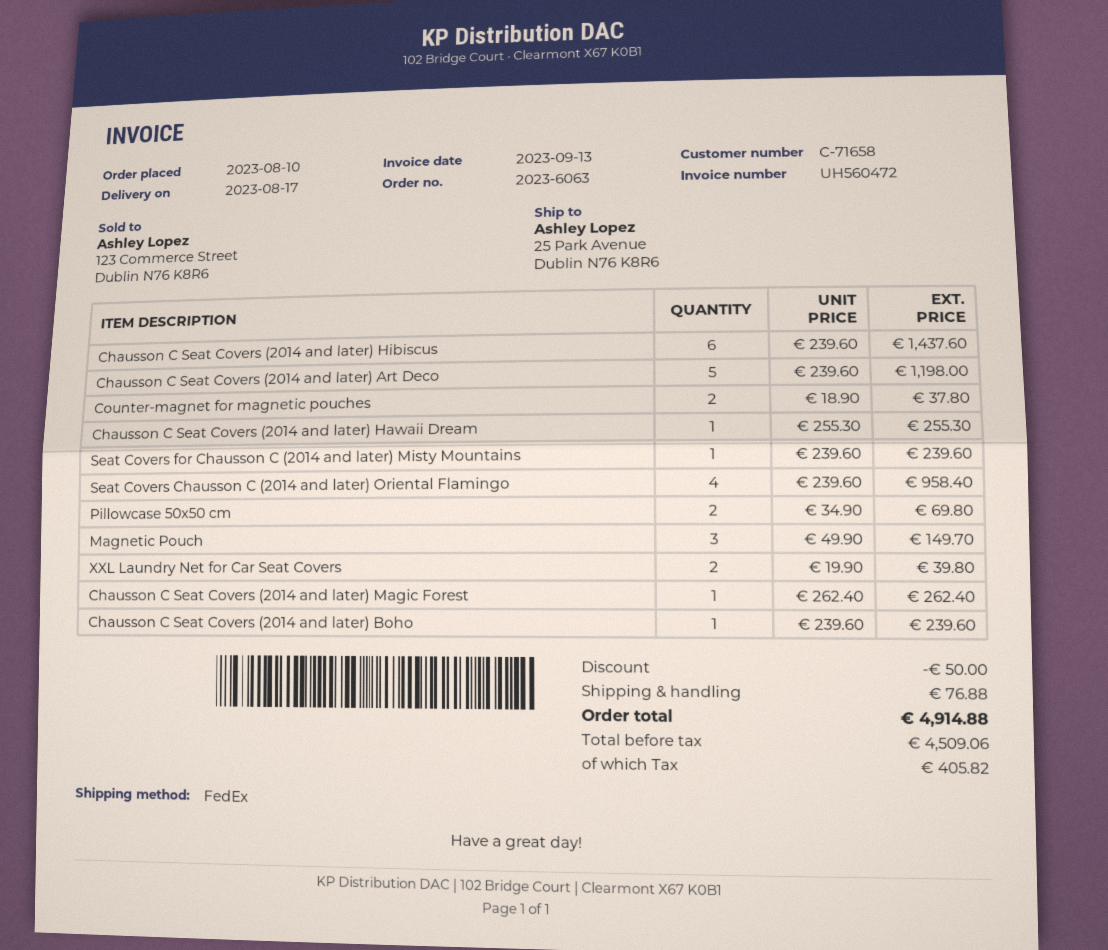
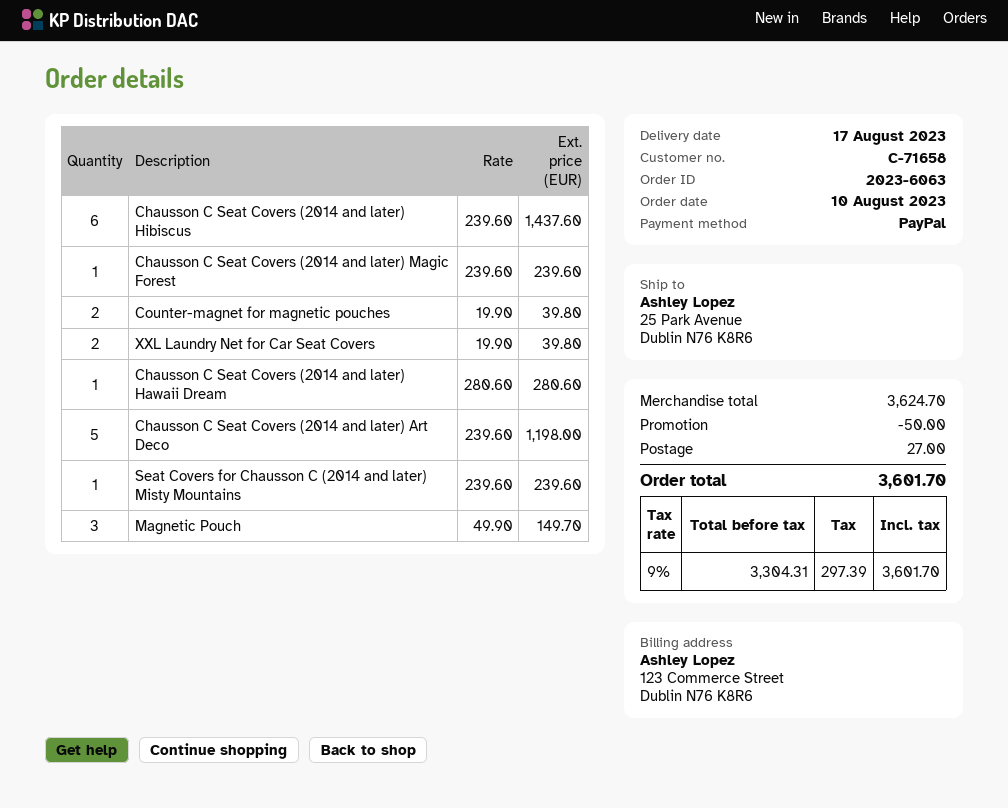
Counter-magnet for magnetic pouches: 2 x 18.90 = 37.80 -> 2 x 19.90 = 39.80
Chausson C Seat Covers (2014 and later) Hawaii Dream: 1 x 255.30 = 255.30 -> 1 x 280.60 = 280.60
Seat Covers Chausson C (2014 and later) Oriental Flamingo: 4 x 239.60 = 958.40 -> none
Pillowcase 50x50 cm: 2 x 34.90 = 69.80 -> none
Chausson C Seat Covers (2014 and later) Magic Forest: 1 x 262.40 = 262.40 -> 1 x 239.60 = 239.60
Chausson C Seat Covers (2014 and later) Boho: 1 x 239.60 = 239.60 -> none
shipping: 76.88 -> 27.00
net: 4509.06 -> 3304.31
tax: 405.82 -> 297.39
total: 4914.88 -> 3601.70

